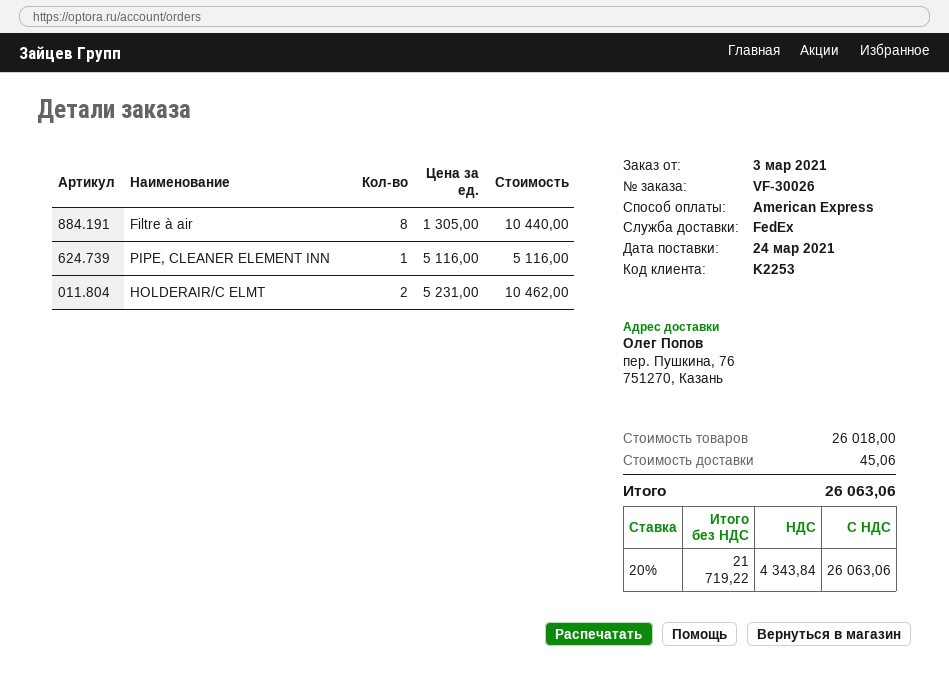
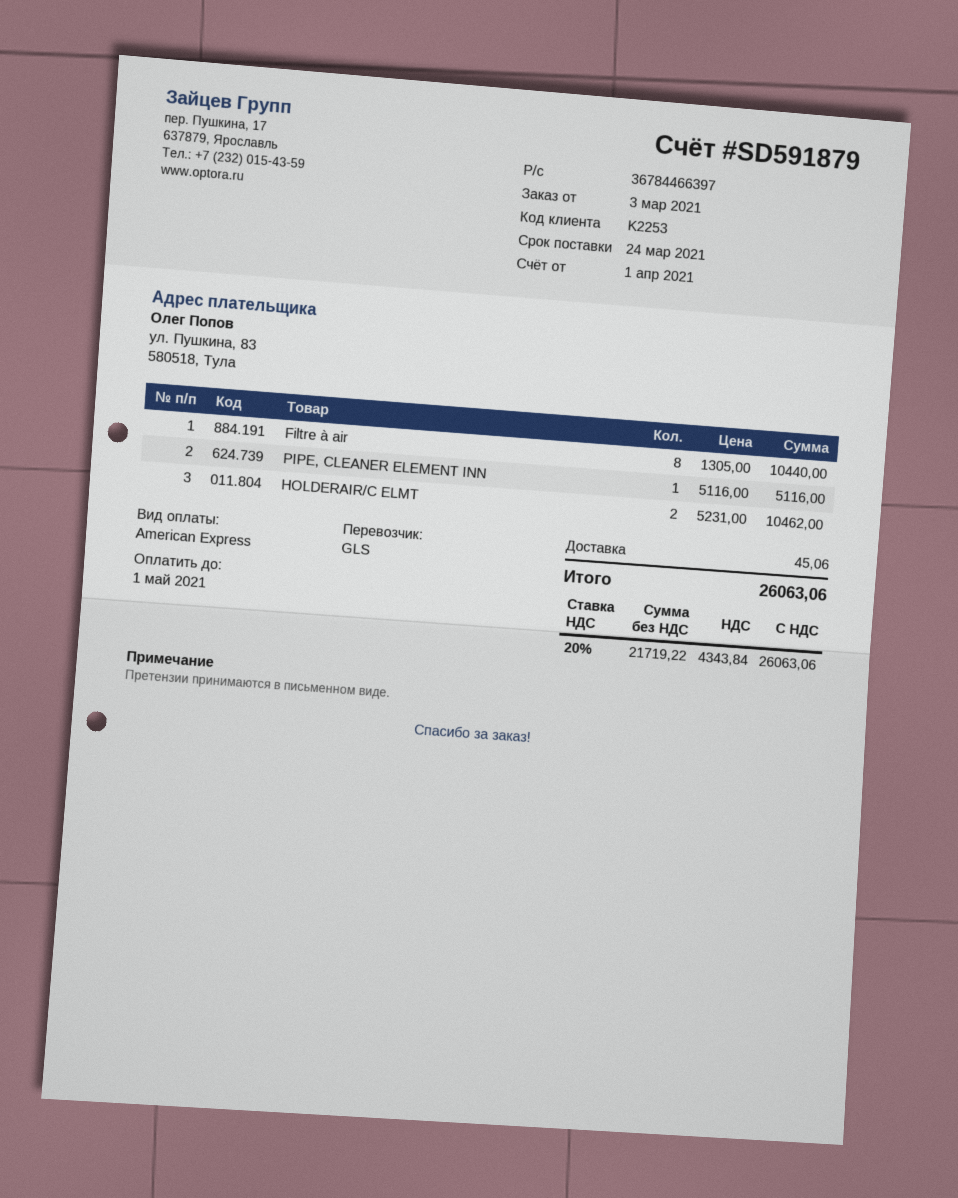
shipping method: FedEx -> GLS

